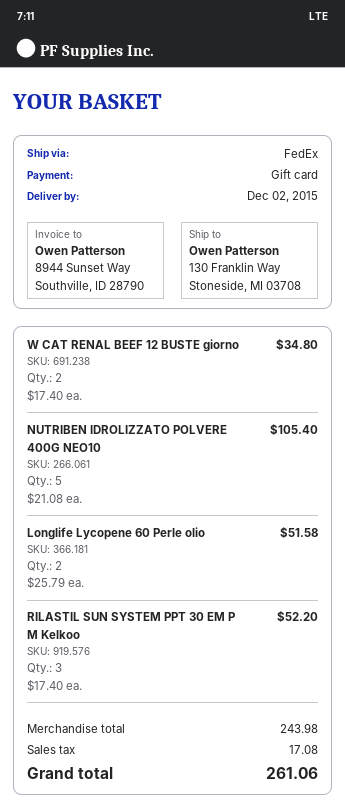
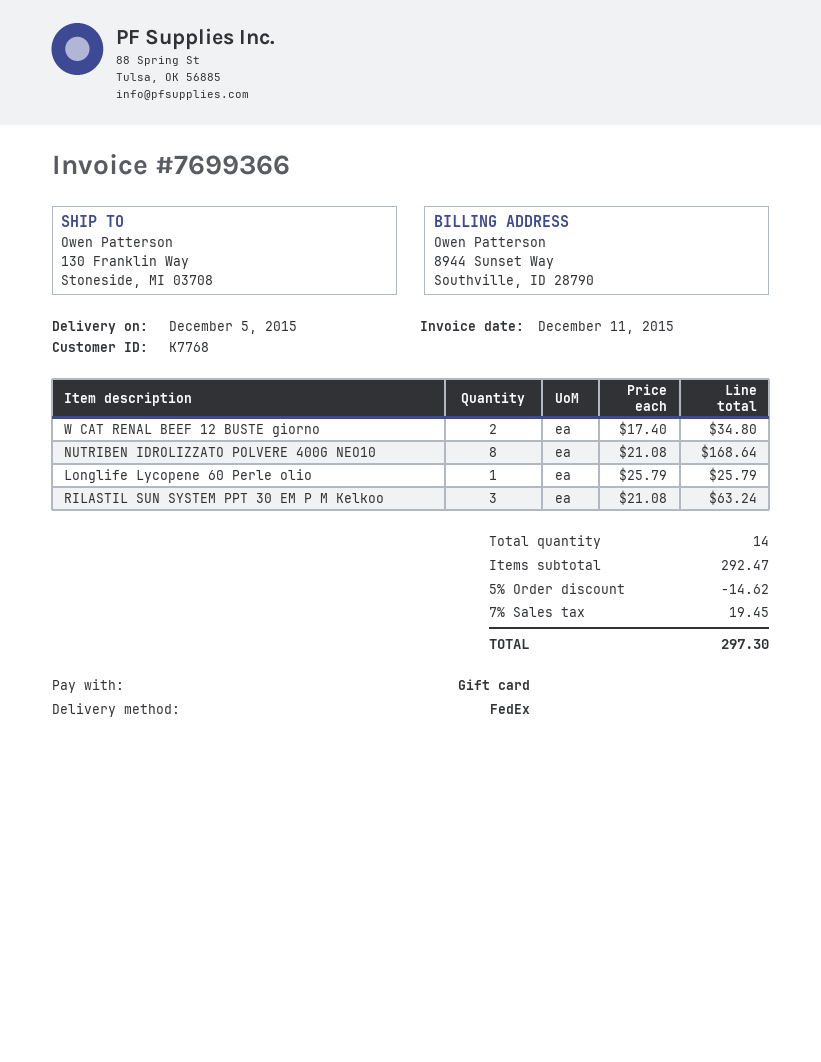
delivery date: 2015-12-02 -> 2015-12-05
NUTRIBEN IDROLIZZATO POLVERE 400G NEO10: 5 x 21.08 = 105.40 -> 8 x 21.08 = 168.64
Longlife Lycopene 60 Perle olio: 2 x 25.79 = 51.58 -> 1 x 25.79 = 25.79
RILASTIL SUN SYSTEM PPT 30 EM P M Kelkoo: 3 x 17.40 = 52.20 -> 3 x 21.08 = 63.24
subtotal: 243.98 -> 292.47
discount: none -> 5% = 14.62
tax: 17.08 -> 19.45
total: 261.06 -> 297.30

